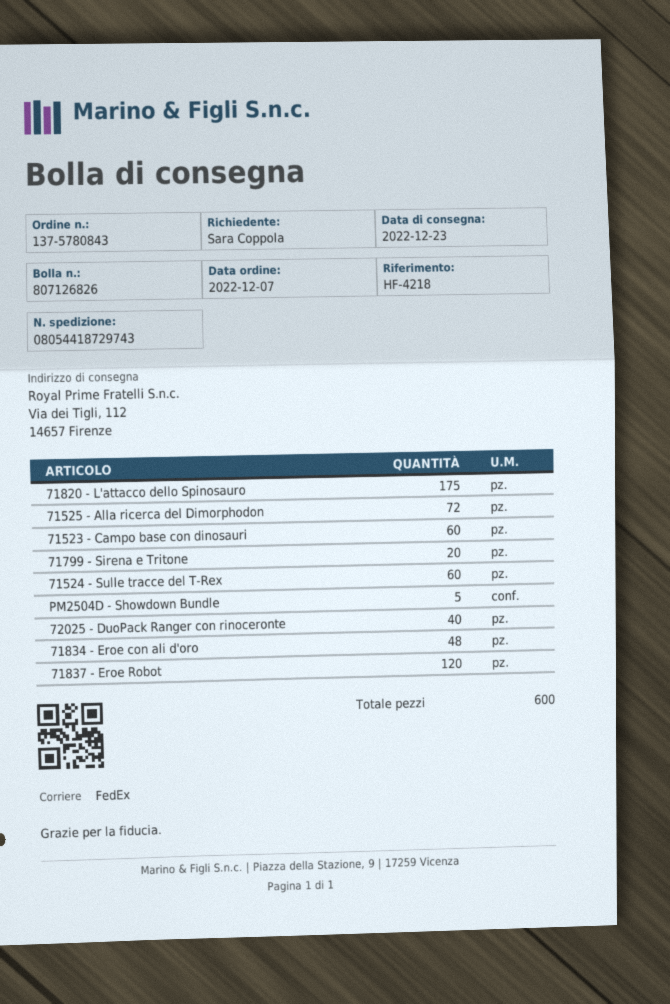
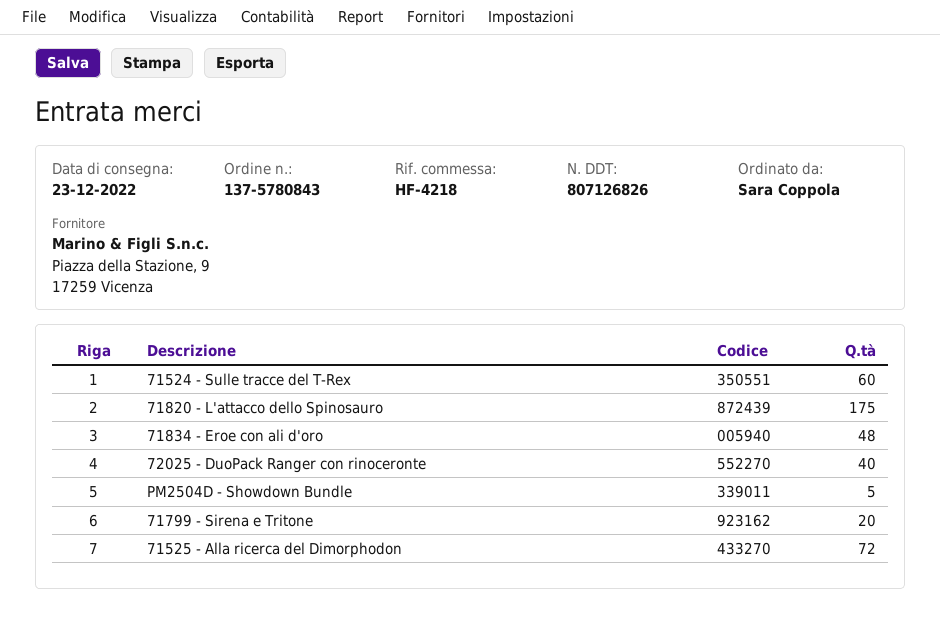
71523 - Campo base con dinosauri: 60 -> none
71837 - Eroe Robot: 120 -> none

